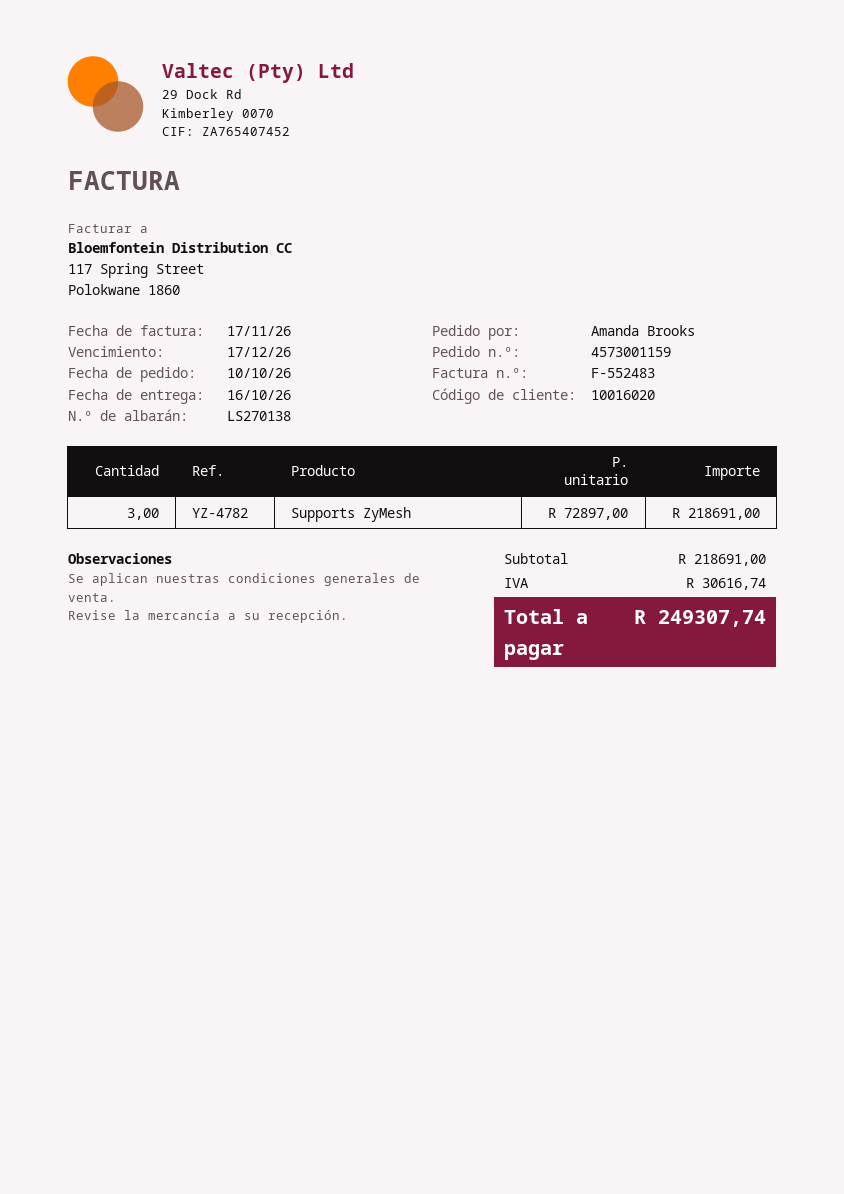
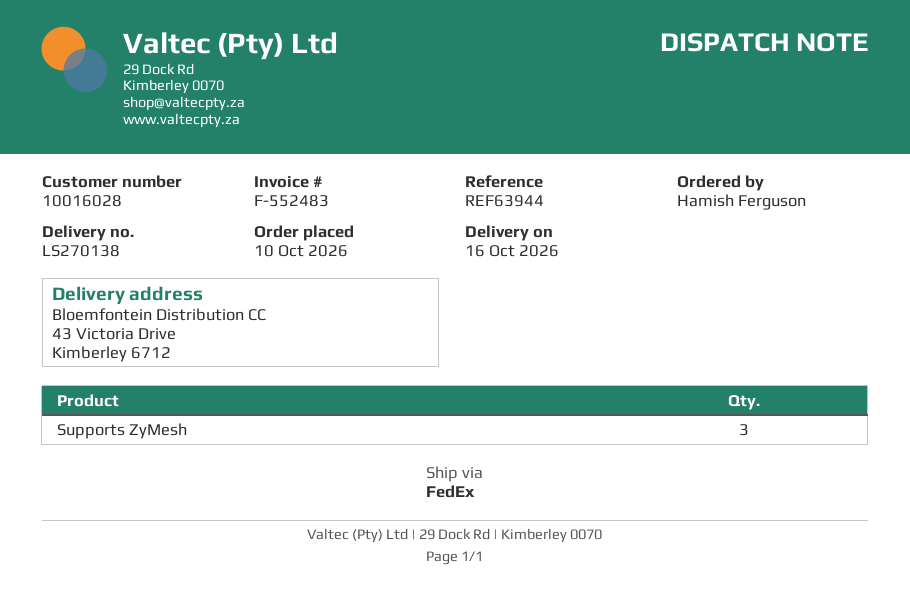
customer number: 10016020 -> 10016028
ordered by: Amanda Brooks -> Hamish Ferguson

